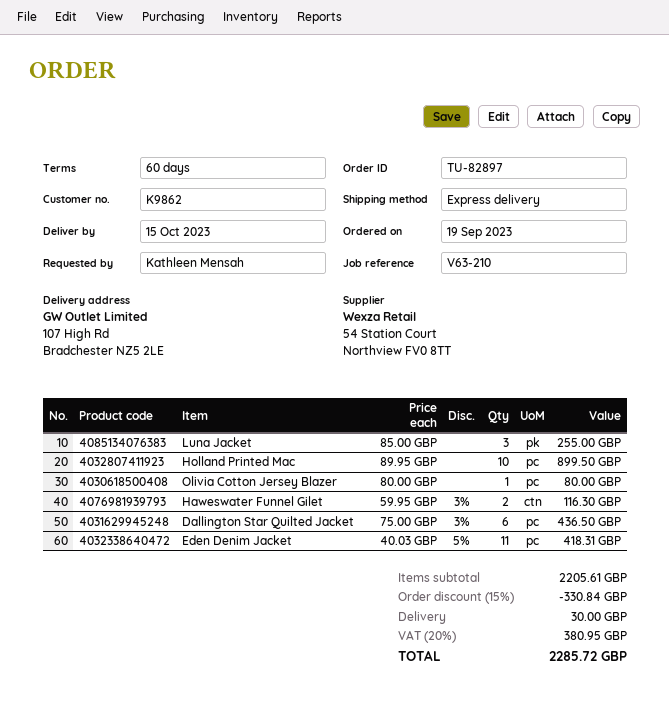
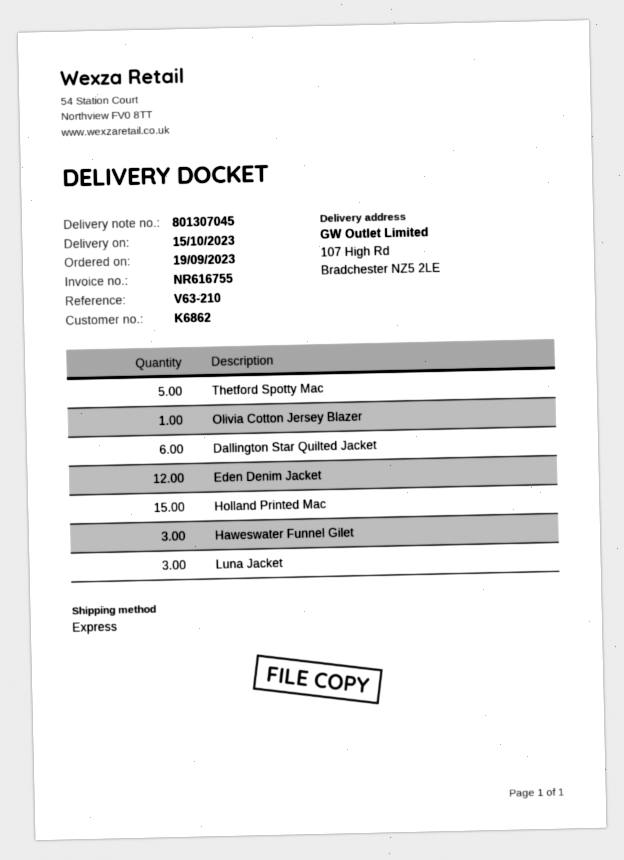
customer number: K9862 -> K6862
Holland Printed Mac: 10 -> 15
Haweswater Funnel Gilet: 2 -> 3
Eden Denim Jacket: 11 -> 12
Thetford Spotty Mac: none -> 5

